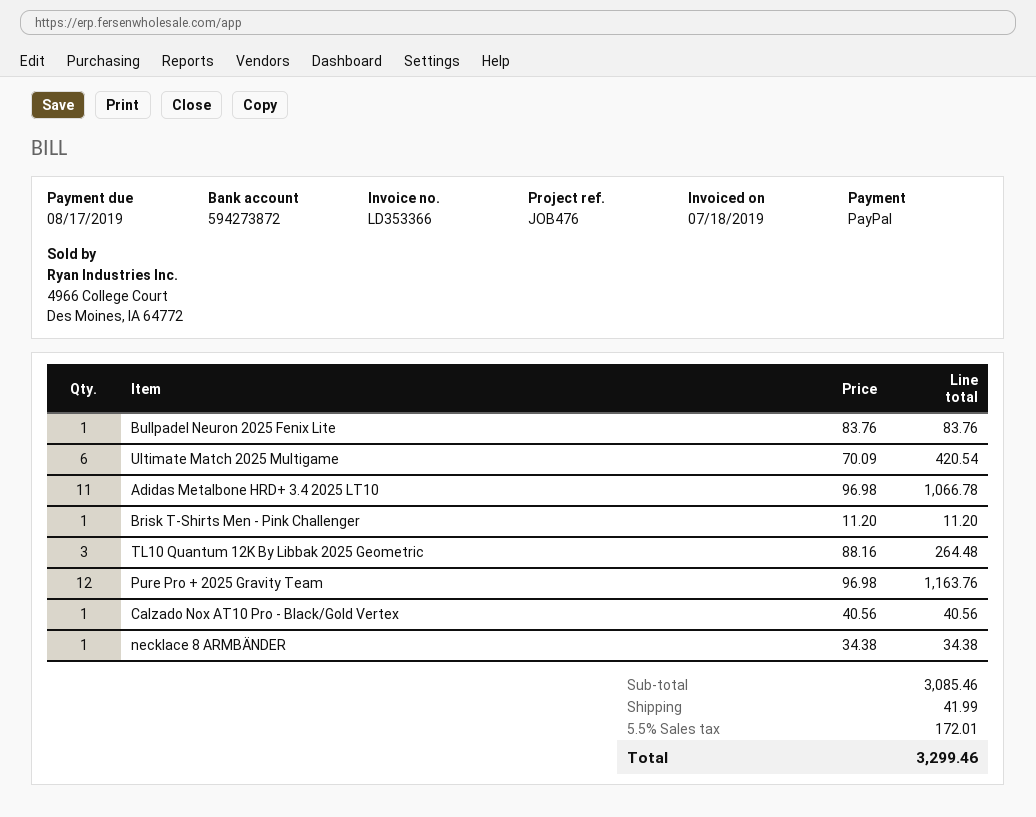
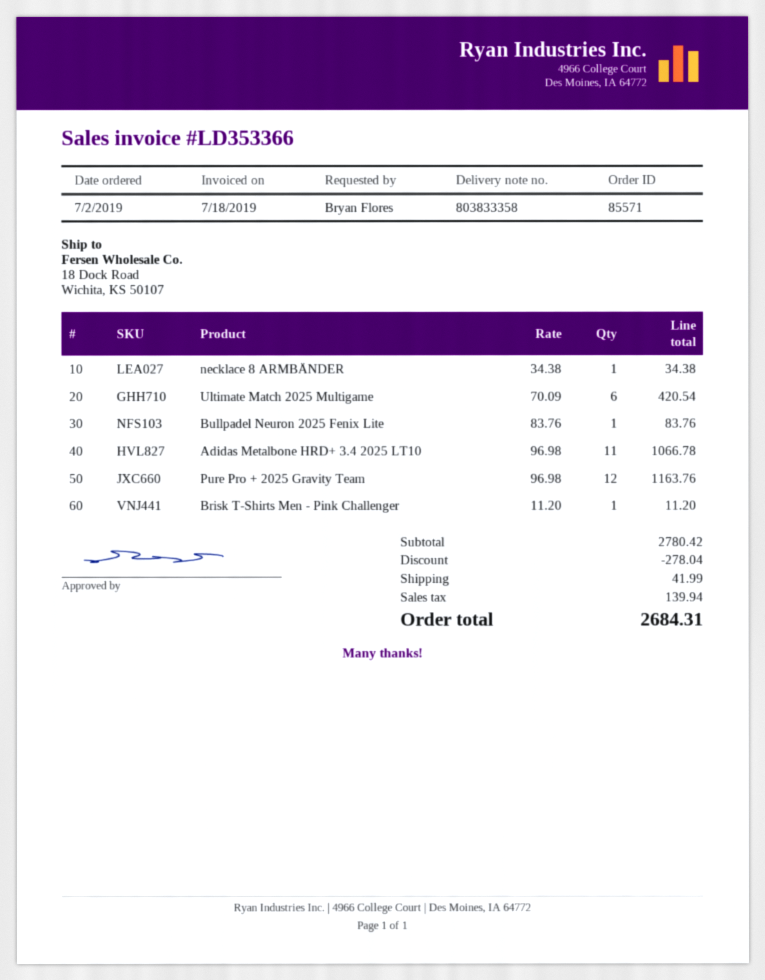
TL10 Quantum 12K By Libbak 2025 Geometric: 3 x 88.16 = 264.48 -> none
Calzado Nox AT10 Pro - Black/Gold Vertex: 1 x 40.56 = 40.56 -> none
subtotal: 3085.46 -> 2780.42
discount: none -> 278.04
tax: 172.01 -> 139.94
total: 3299.46 -> 2684.31

